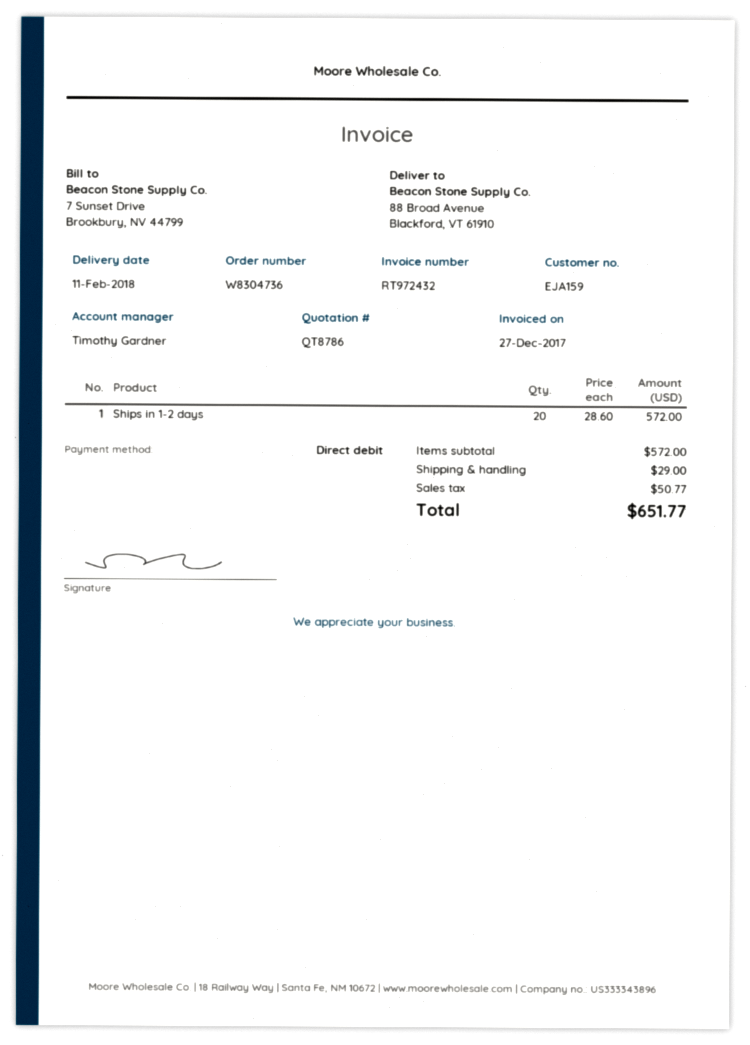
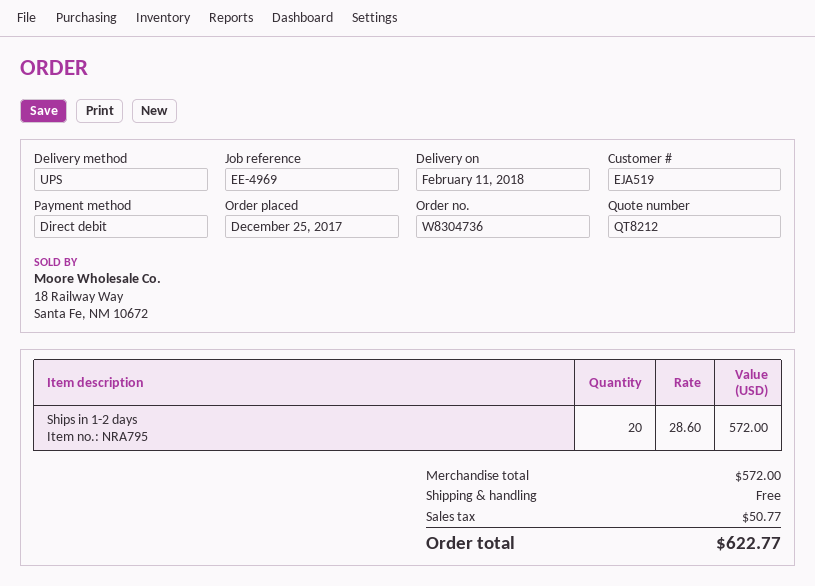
quote number: QT8786 -> QT8212
customer number: EJA159 -> EJA519
shipping: 29.00 -> 0.00
total: 651.77 -> 622.77

